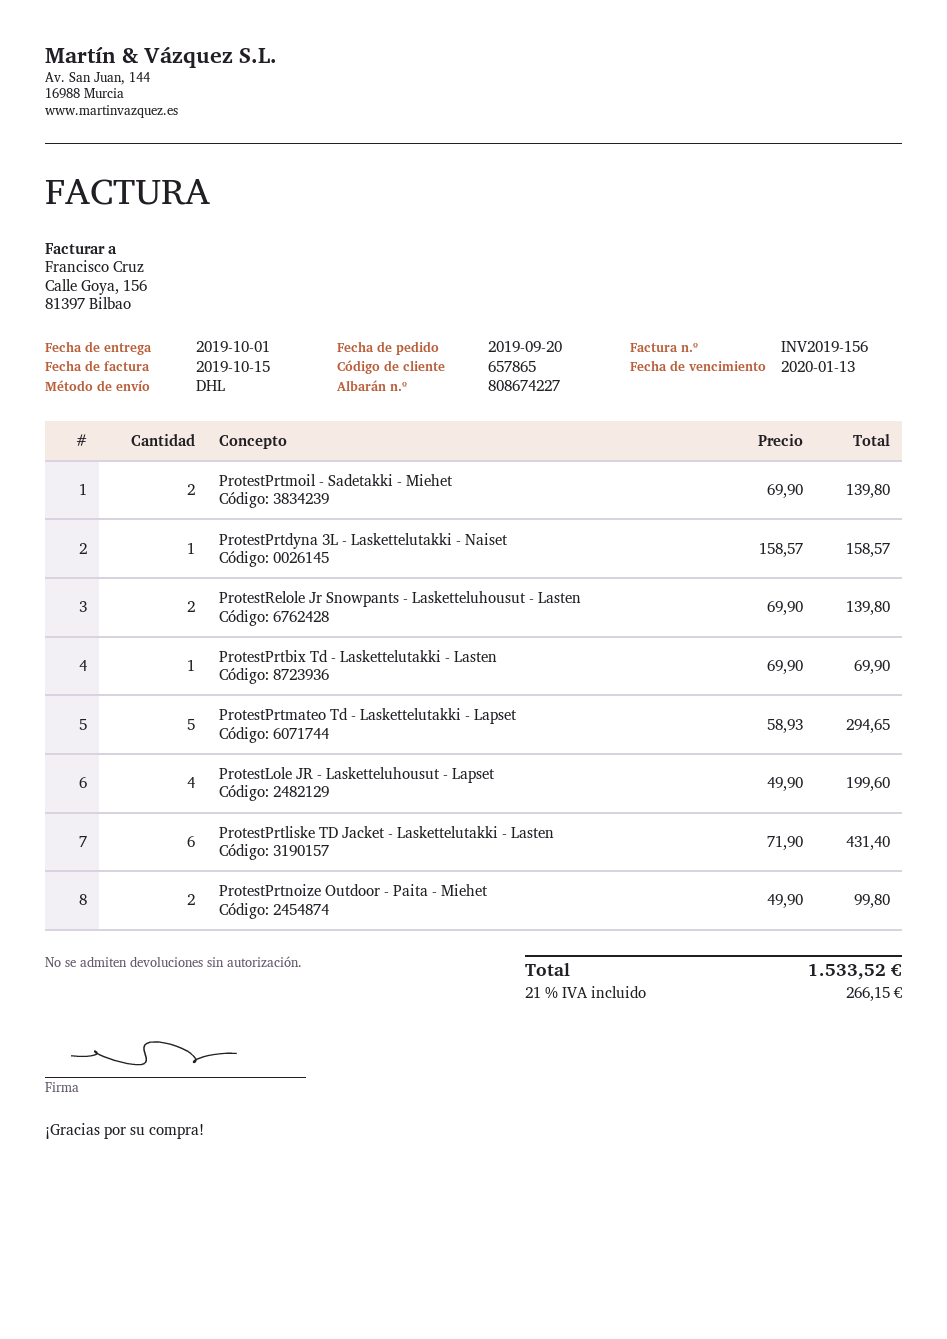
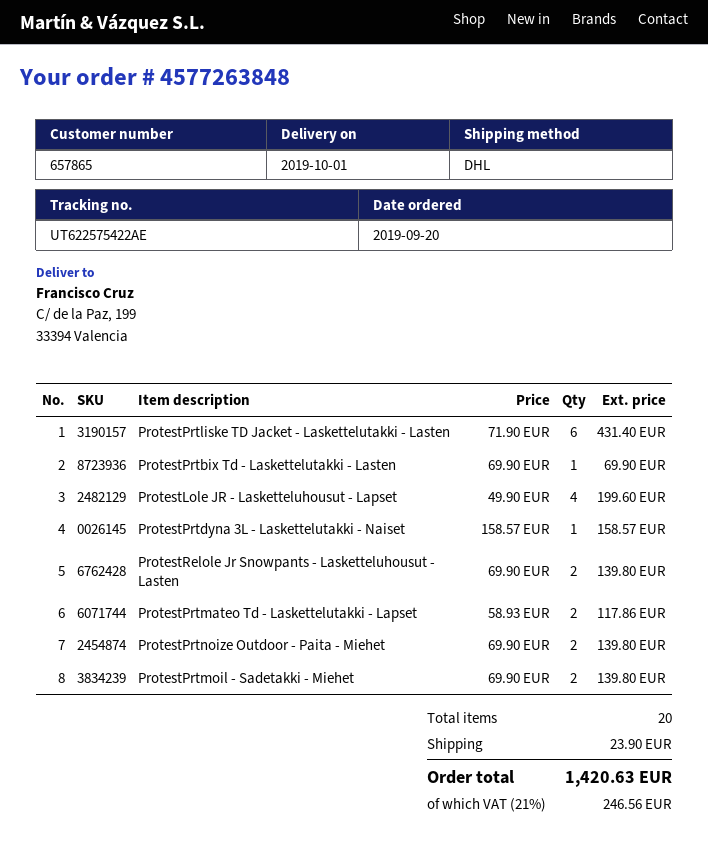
ProtestPrtmateo Td - Laskettelutakki - Lapset: 5 x 58.93 = 294.65 -> 2 x 58.93 = 117.86
ProtestPrtnoize Outdoor - Paita - Miehet: 2 x 49.90 = 99.80 -> 2 x 69.90 = 139.80
shipping: none -> 23.90
tax: 21% = 266.15 -> 21% = 246.56
total: 1533.52 -> 1420.63

